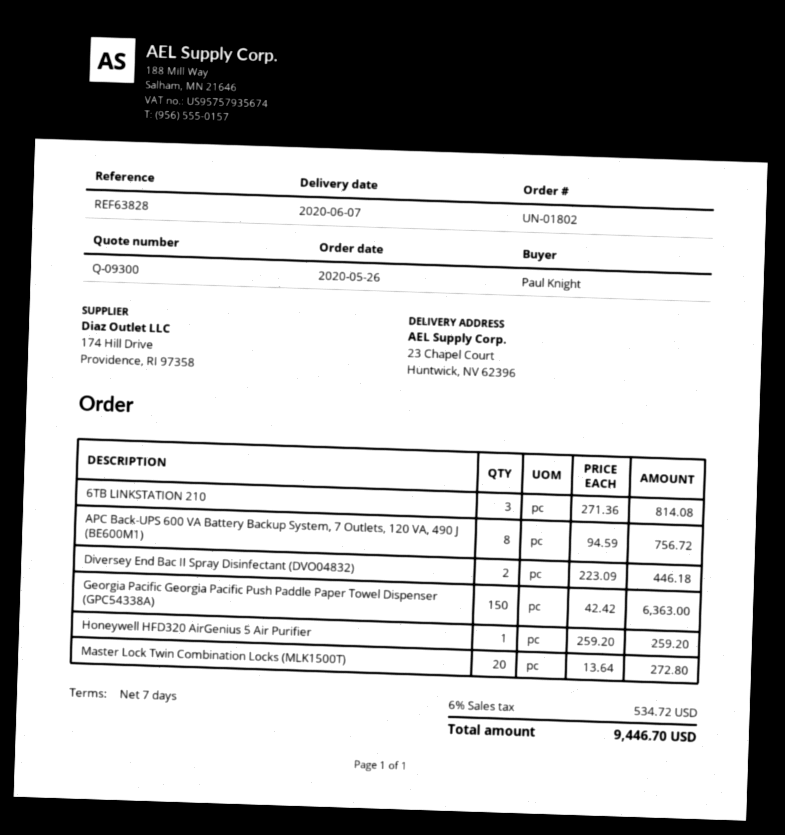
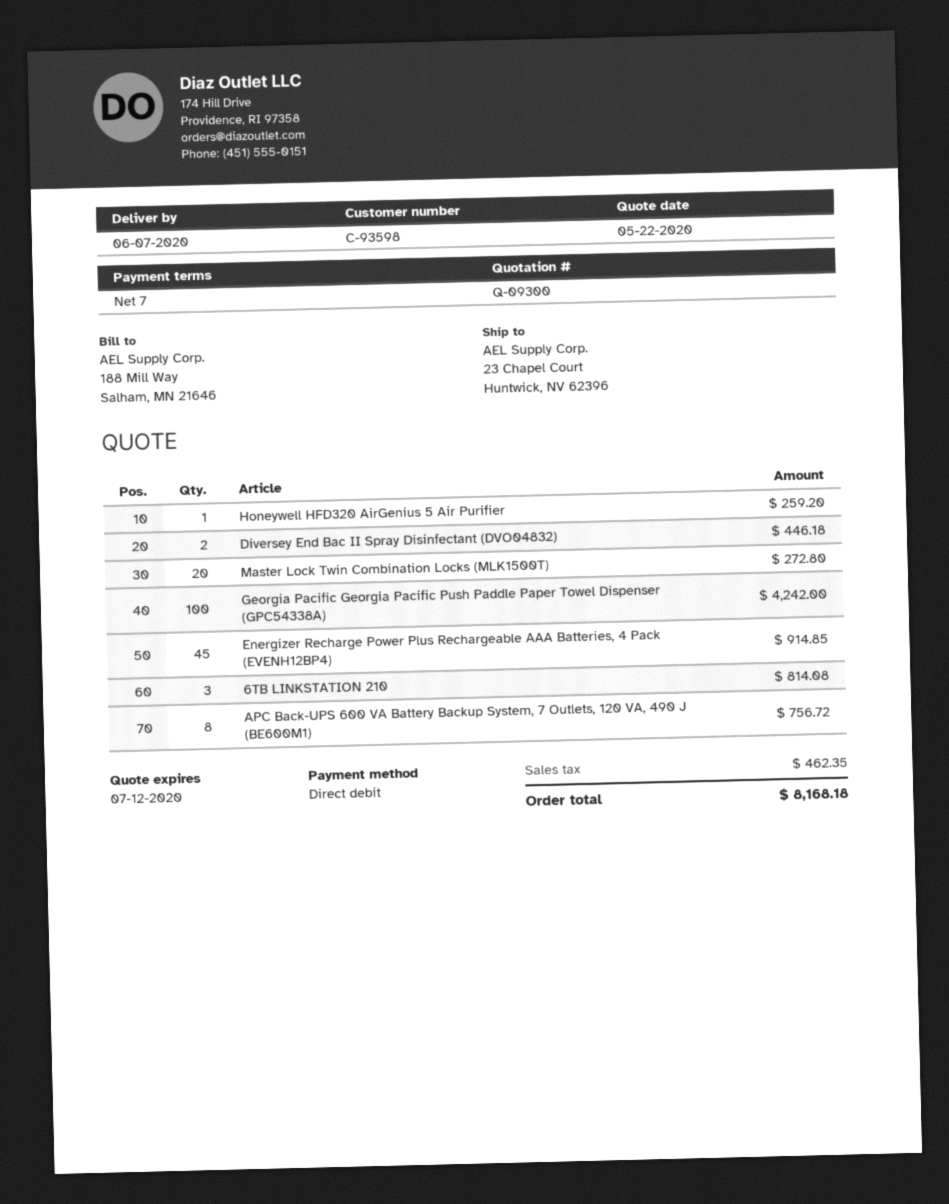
Georgia Pacific Georgia Pacific Push Paddle Paper Towel Dispenser (GPC54338A): 150 for 6363.00 -> 100 for 4242.00
Energizer Recharge Power Plus Rechargeable AAA Batteries, 4 Pack (EVENH12BP4): none -> 45 for 914.85
tax: 534.72 -> 462.35
total: 9446.70 -> 8168.18

